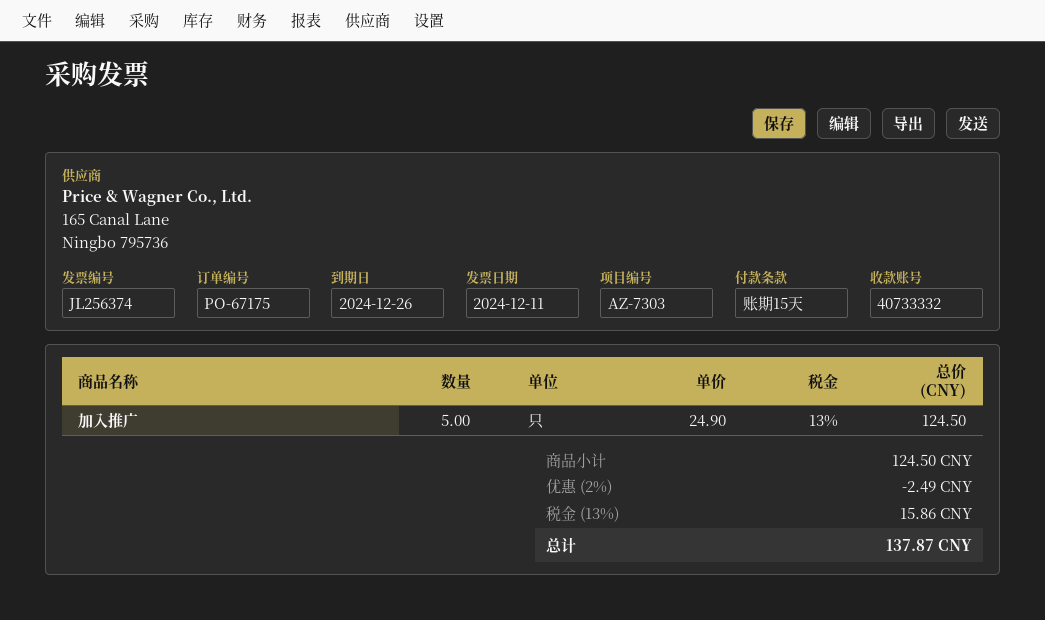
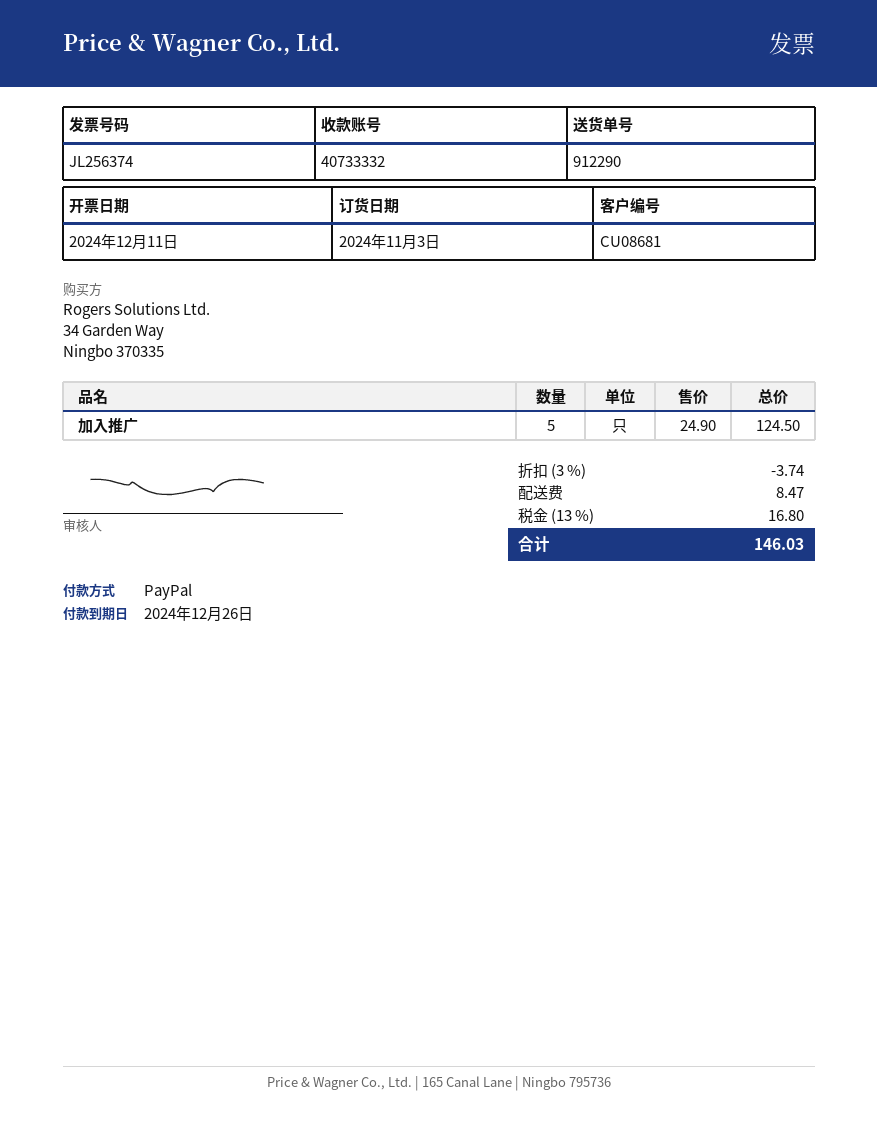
discount: 2% = 2.49 -> 3% = 3.74
shipping: none -> 8.47
tax: 13% = 15.86 -> 13% = 16.80
total: 137.87 -> 146.03

